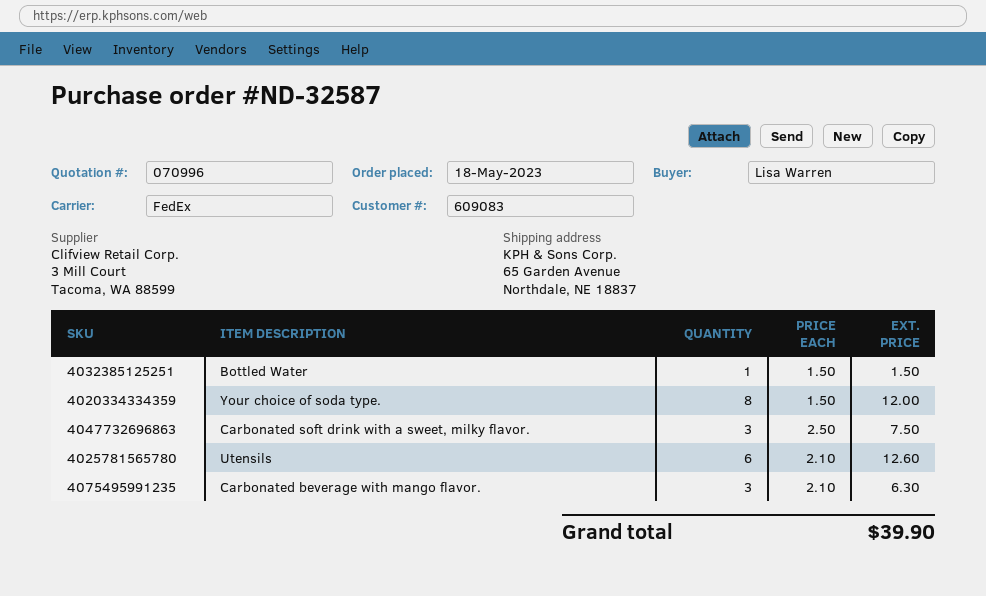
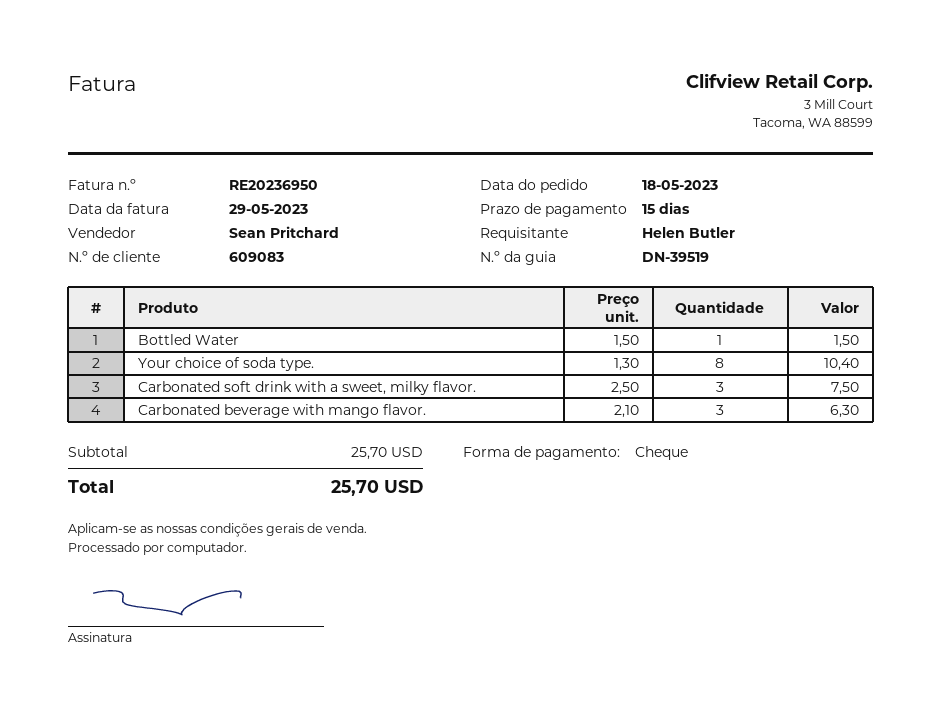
ordered by: Lisa Warren -> Helen Butler
Your choice of soda type.: 8 x 1.50 = 12.00 -> 8 x 1.30 = 10.40
Utensils: 6 x 2.10 = 12.60 -> none
total: 39.90 -> 25.70

